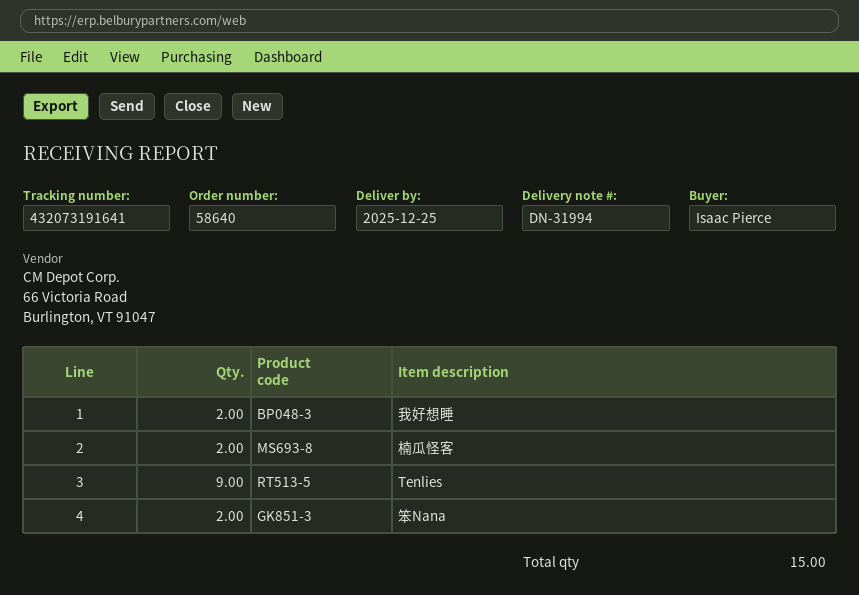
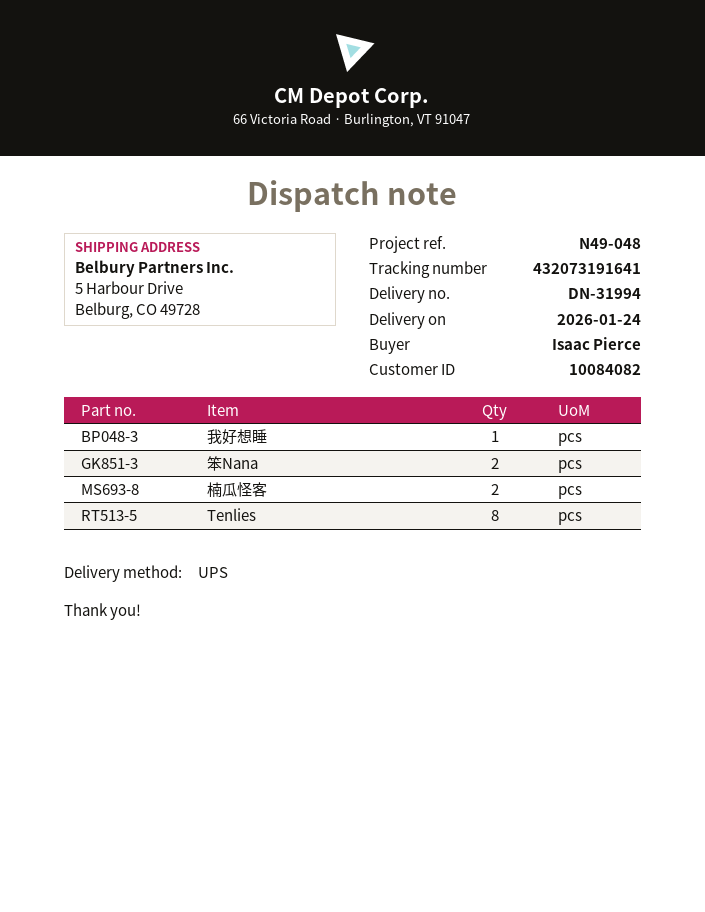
delivery date: 2025-12-25 -> 2026-01-24
我好想睡: 2 -> 1
Tenlies: 9 -> 8

